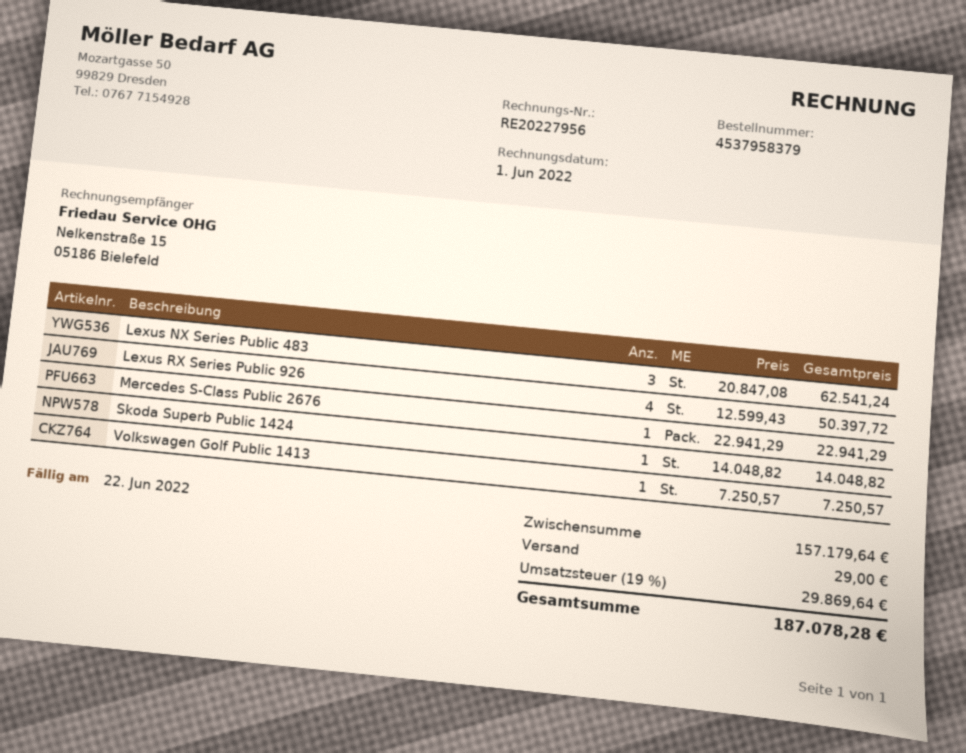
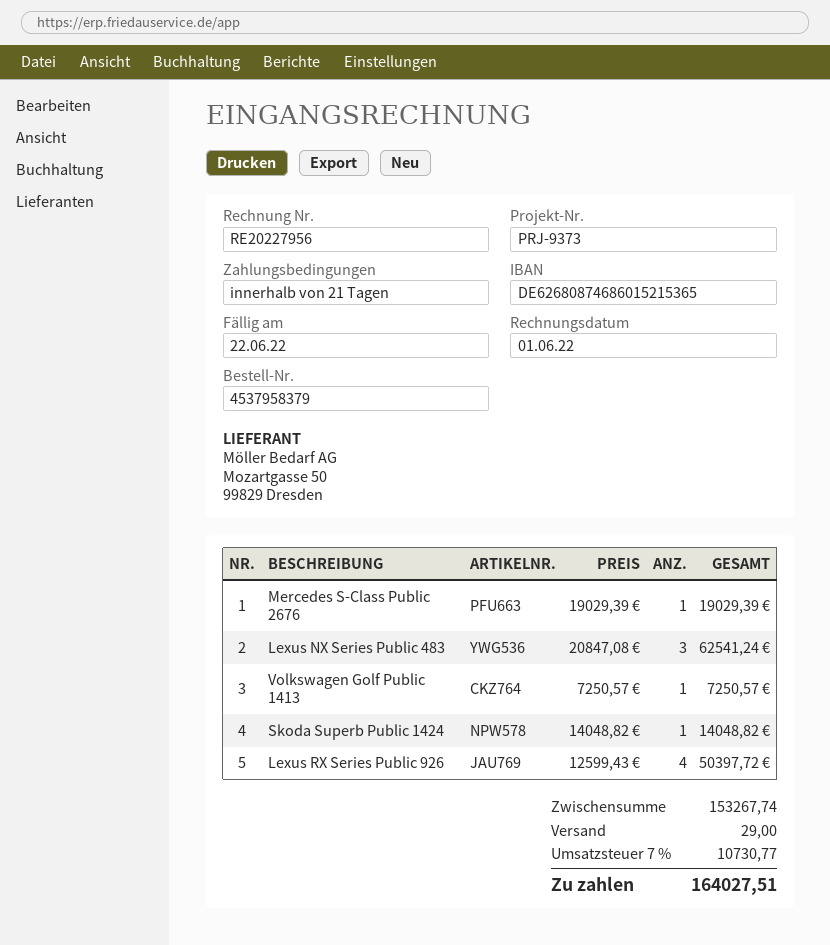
Mercedes S-Class Public 2676: 1 x 22941.29 = 22941.29 -> 1 x 19029.39 = 19029.39
subtotal: 157179.64 -> 153267.74
tax: 19% = 29869.64 -> 7% = 10730.77
total: 187078.28 -> 164027.51

